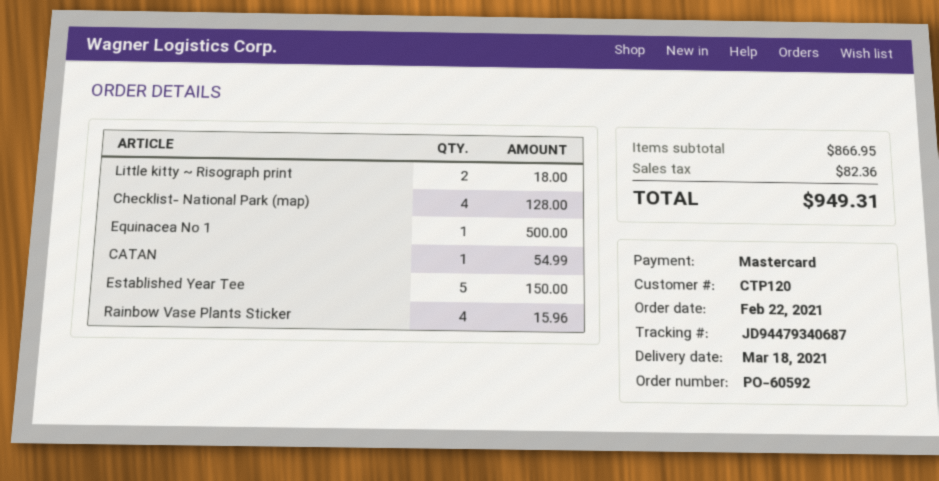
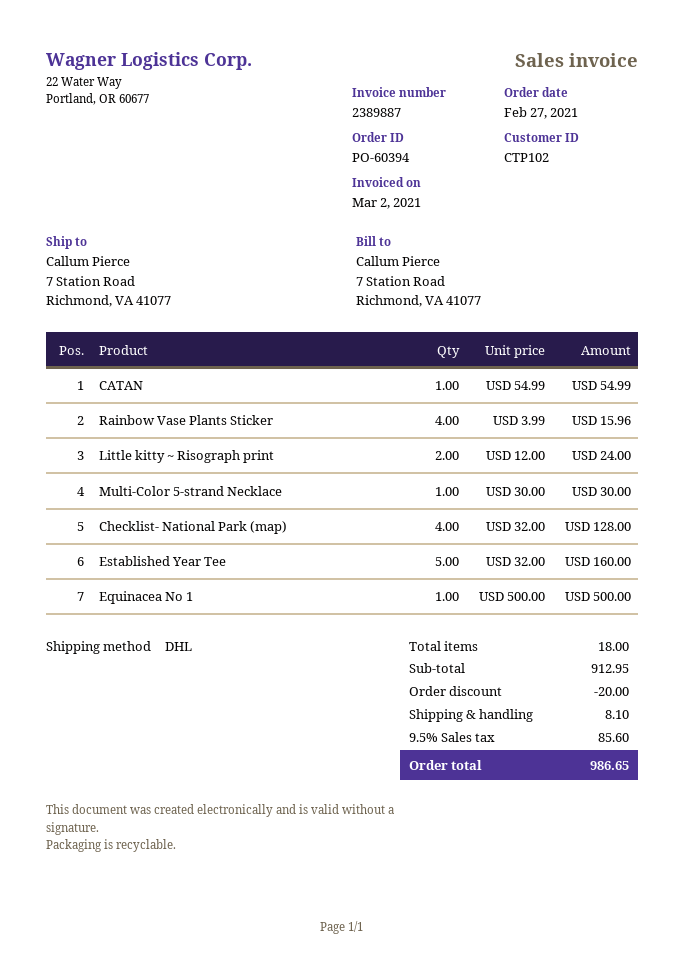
order number: PO-60592 -> PO-60394
order date: 2021-02-22 -> 2021-02-27
customer number: CTP120 -> CTP102
Little kitty ~ Risograph print: 2 for 18.00 -> 2 for 24.00
Established Year Tee: 5 for 150.00 -> 5 for 160.00
Multi-Color 5-strand Necklace: none -> 1 for 30.00
subtotal: 866.95 -> 912.95
discount: none -> 20.00
shipping: none -> 8.10
tax: 82.36 -> 85.60
total: 949.31 -> 986.65

